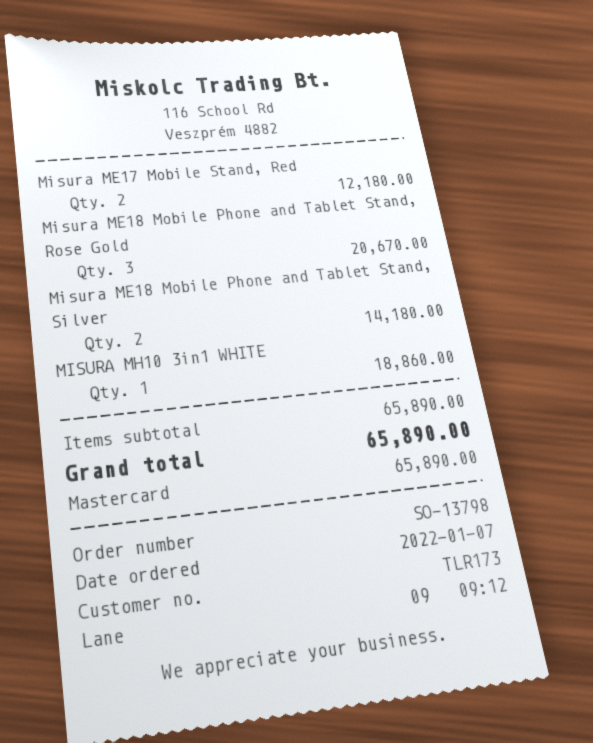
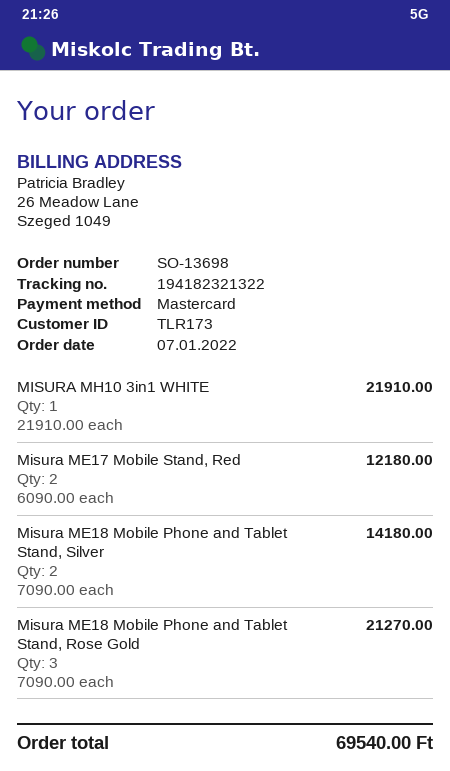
order number: SO-13798 -> SO-13698
Misura ME18 Mobile Phone and Tablet Stand, Rose Gold: 3 for 20670.00 -> 3 for 21270.00
MISURA MH10 3in1 WHITE: 1 for 18860.00 -> 1 for 21910.00
total: 65890.00 -> 69540.00

